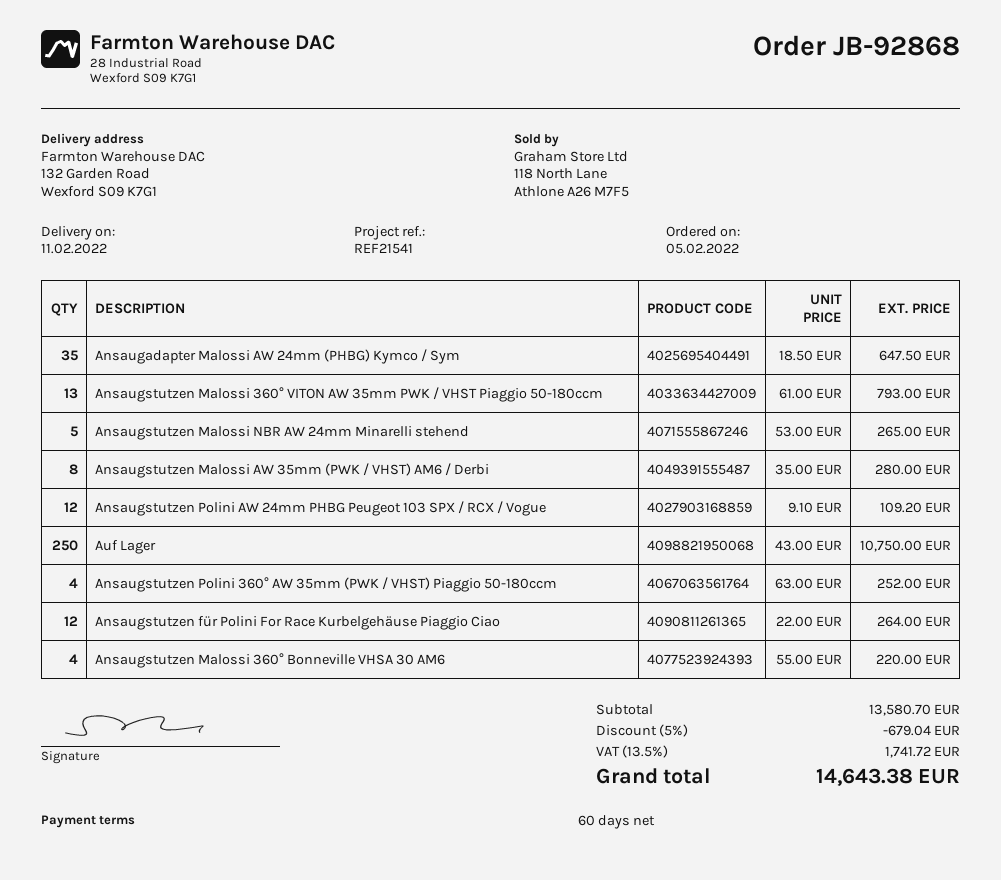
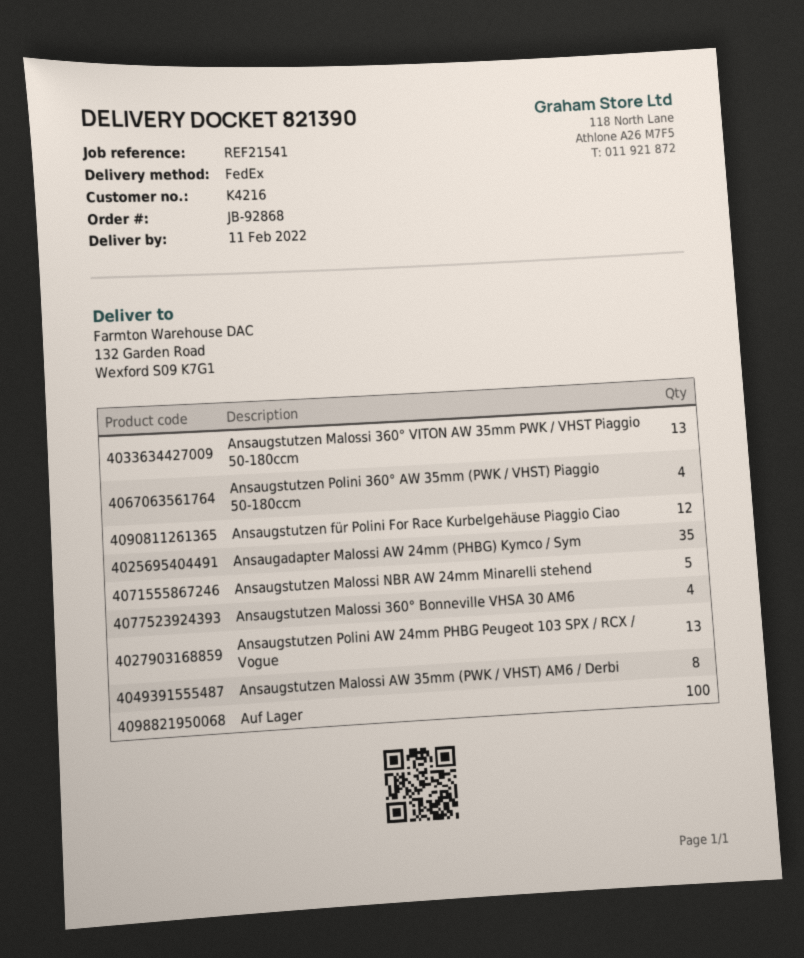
Ansaugstutzen Polini AW 24mm PHBG Peugeot 103 SPX / RCX / Vogue: 12 -> 13
Auf Lager: 250 -> 100

